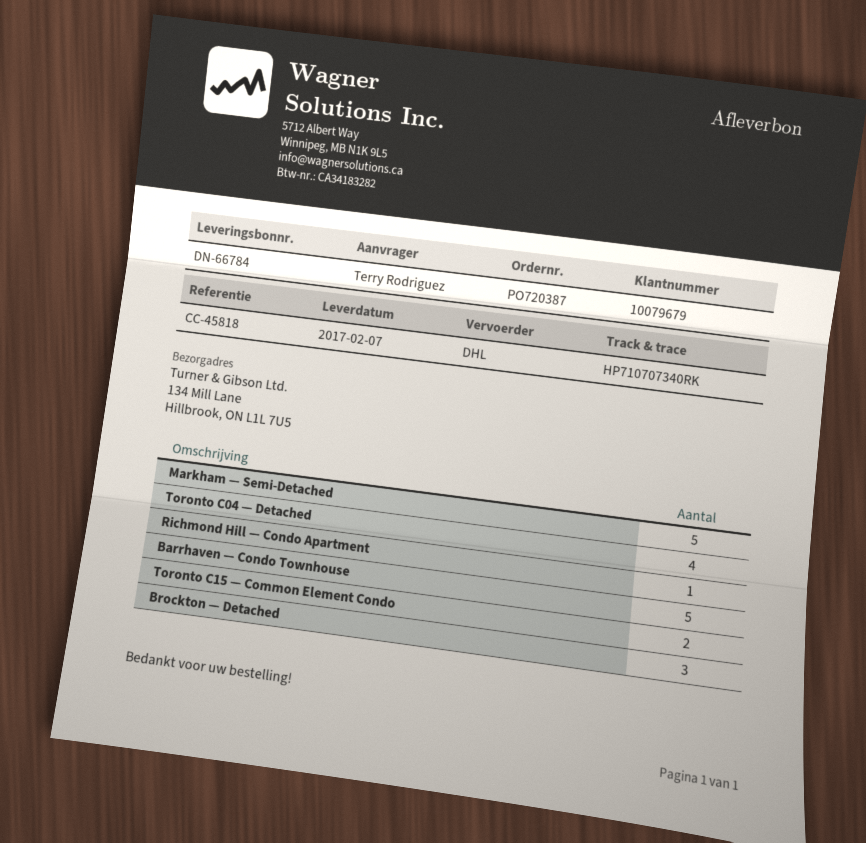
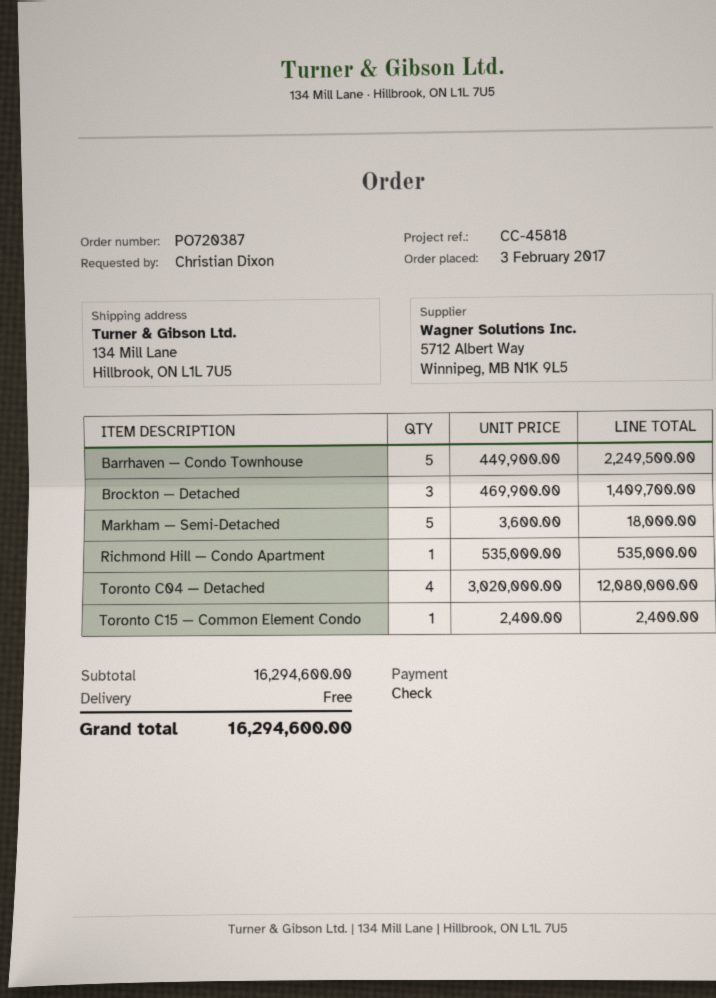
ordered by: Terry Rodriguez -> Christian Dixon
Toronto C15 — Common Element Condo: 2 -> 1

